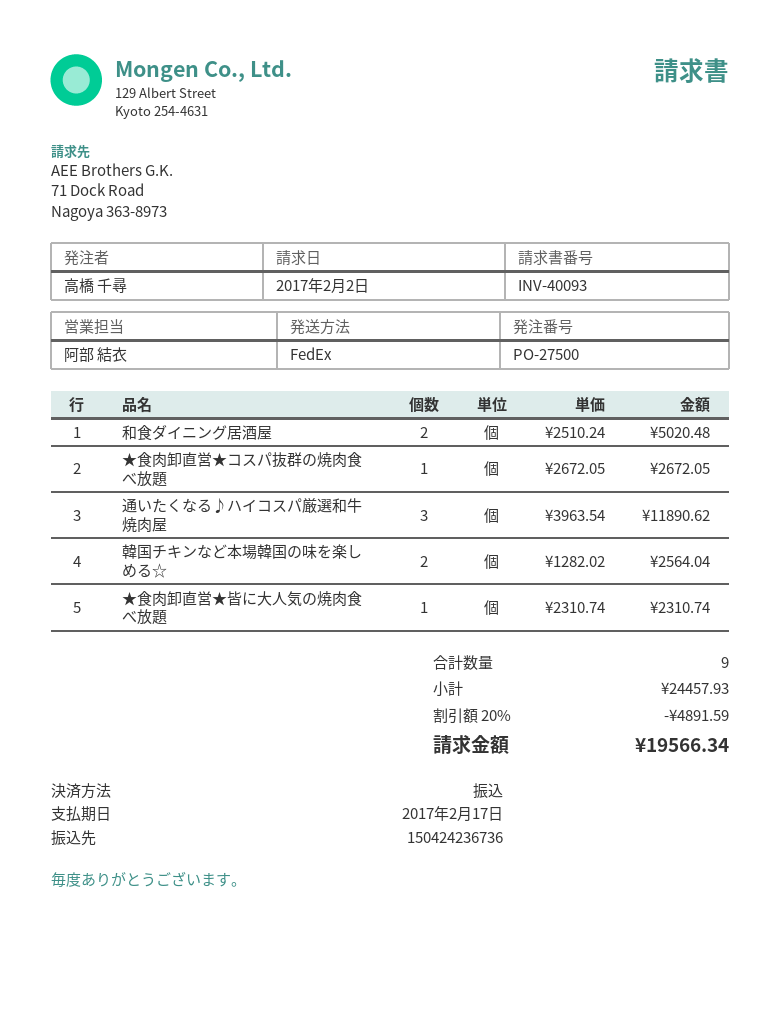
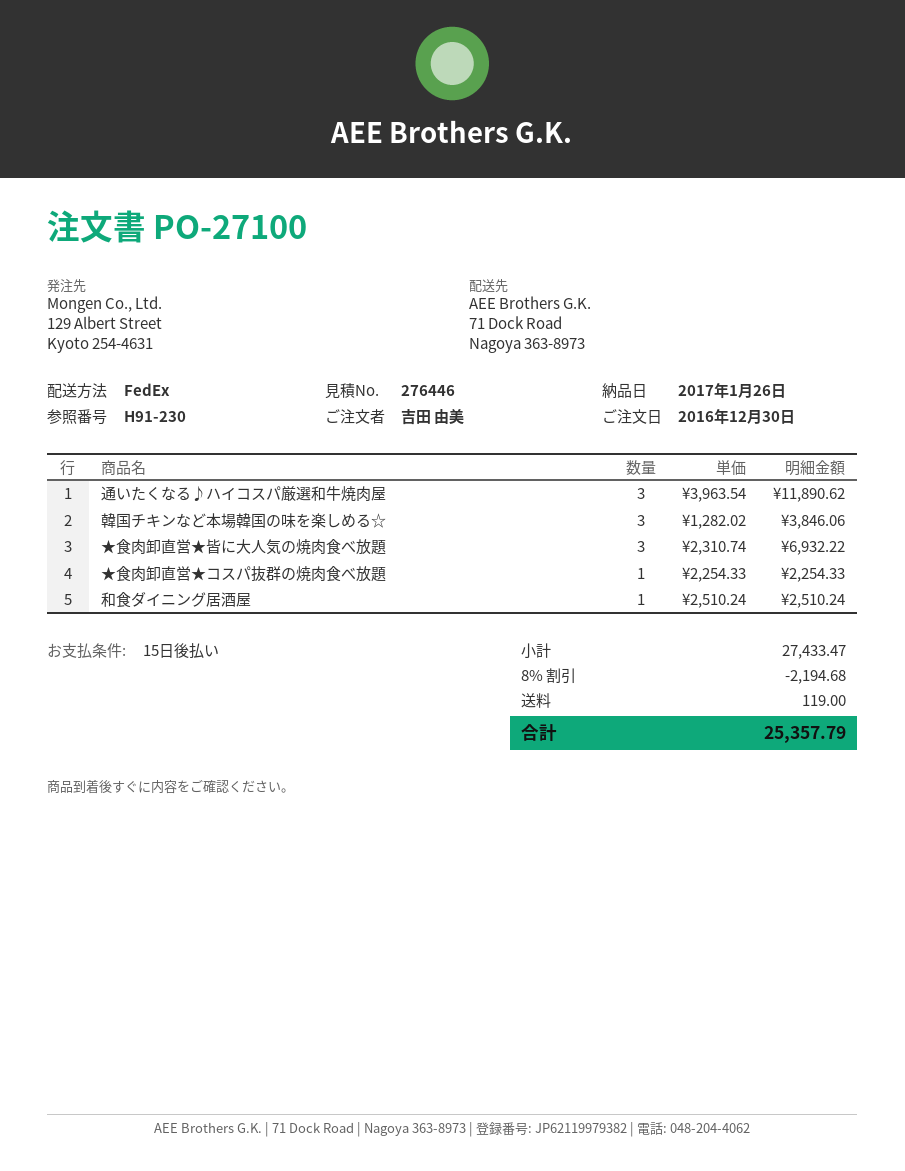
order number: PO-27500 -> PO-27100
ordered by: 高橋 千尋 -> 吉田 由美
和食ダイニング居酒屋: 2 x 2510.24 = 5020.48 -> 1 x 2510.24 = 2510.24
★食肉卸直営★コスパ抜群の焼肉食べ放題: 1 x 2672.05 = 2672.05 -> 1 x 2254.33 = 2254.33
韓国チキンなど本場韓国の味を楽しめる☆: 2 x 1282.02 = 2564.04 -> 3 x 1282.02 = 3846.06
★食肉卸直営★皆に大人気の焼肉食べ放題: 1 x 2310.74 = 2310.74 -> 3 x 2310.74 = 6932.22
subtotal: 24457.93 -> 27433.47
discount: 20% = 4891.59 -> 8% = 2194.68
shipping: none -> 119.00
total: 19566.34 -> 25357.79

